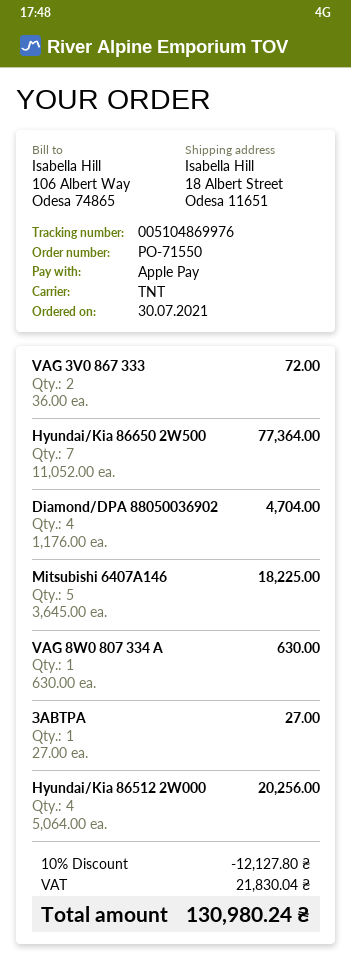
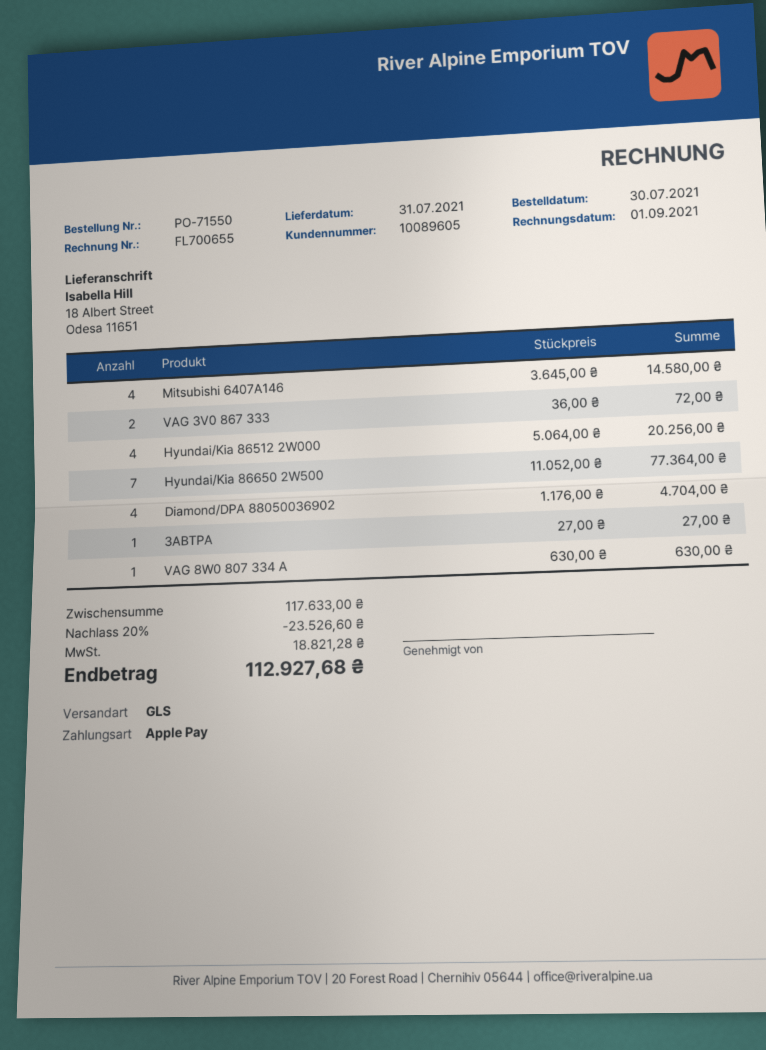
shipping method: TNT -> GLS
Mitsubishi 6407A146: 5 x 3645.00 = 18225.00 -> 4 x 3645.00 = 14580.00
discount: 10% = 12127.80 -> 20% = 23526.60
tax: 21830.04 -> 18821.28
total: 130980.24 -> 112927.68

